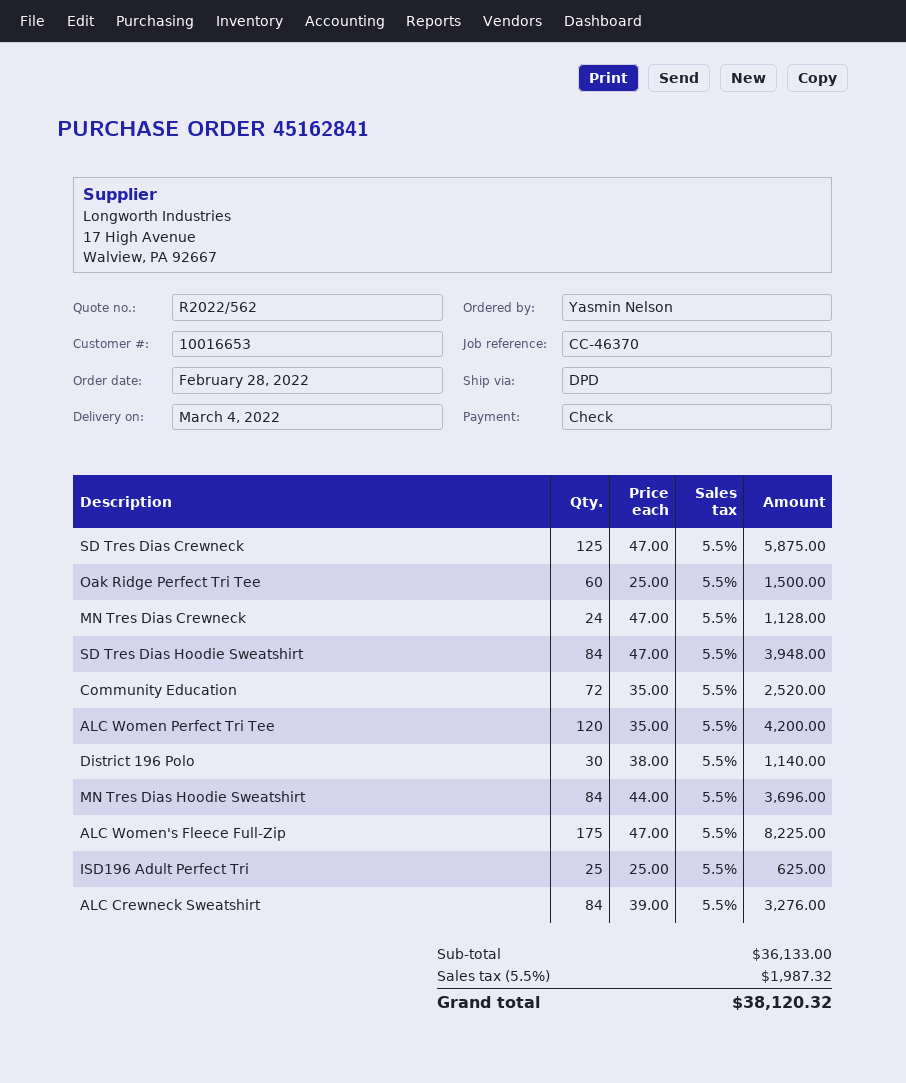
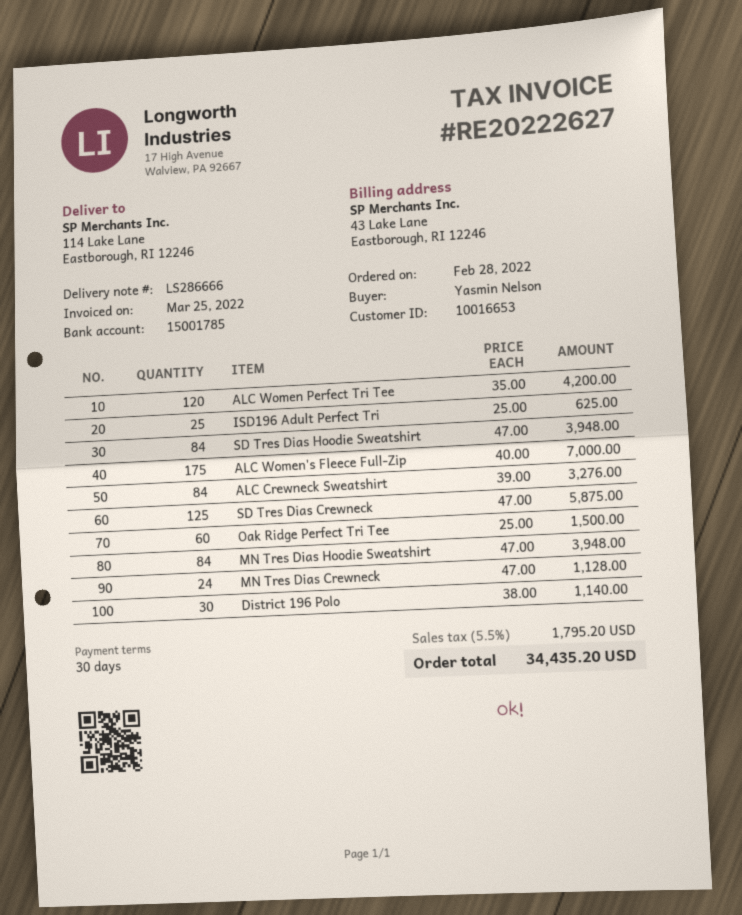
Community Education: 72 x 35.00 = 2520.00 -> none
MN Tres Dias Hoodie Sweatshirt: 84 x 44.00 = 3696.00 -> 84 x 47.00 = 3948.00
ALC Women's Fleece Full-Zip: 175 x 47.00 = 8225.00 -> 175 x 40.00 = 7000.00
tax: 5.5% = 1987.32 -> 5.5% = 1795.20
total: 38120.32 -> 34435.20

